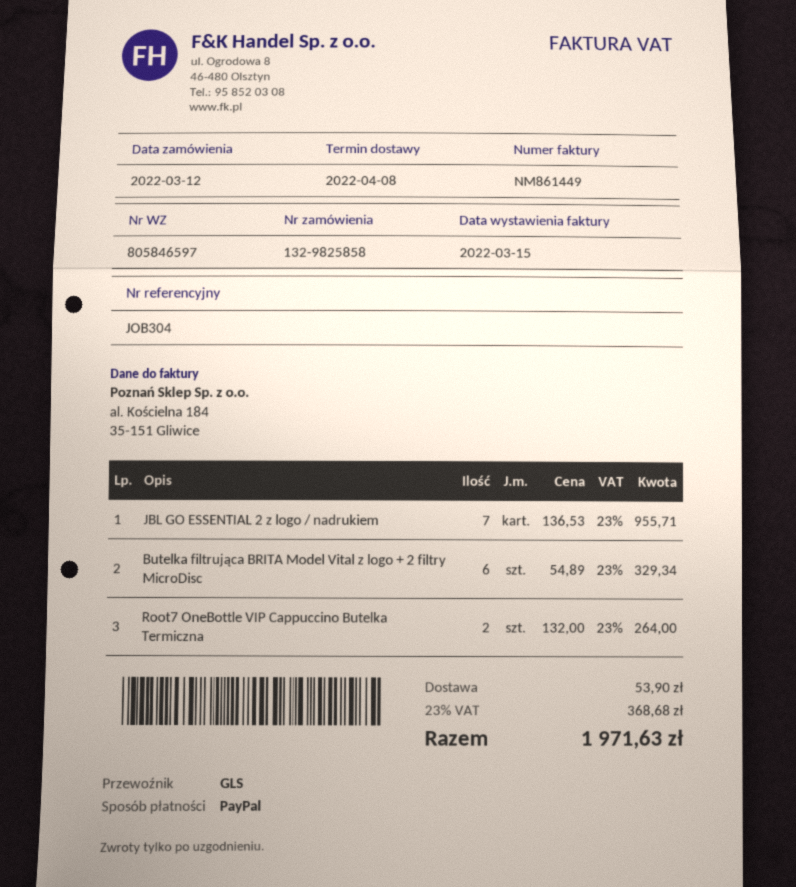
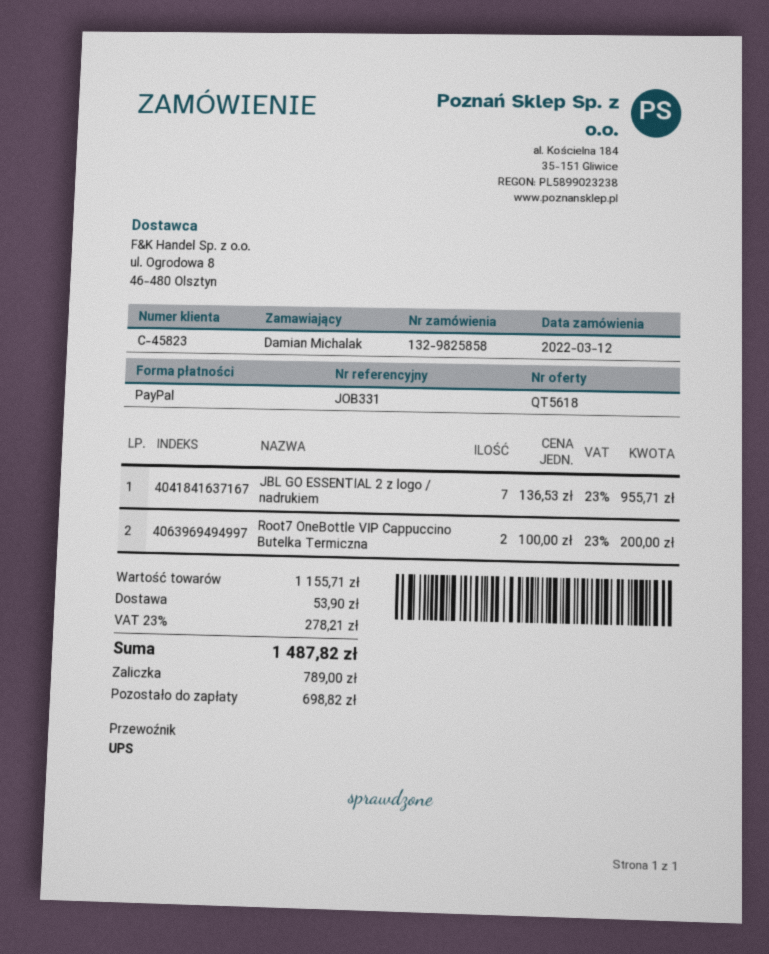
reference: JOB304 -> JOB331
shipping method: GLS -> UPS
Butelka filtrująca BRITA Model Vital z logo + 2 filtry MicroDisc: 6 x 54.89 = 329.34 -> none
Root7 OneBottle VIP Cappuccino Butelka Termiczna: 2 x 132.00 = 264.00 -> 2 x 100.00 = 200.00
tax: 23% = 368.68 -> 23% = 278.21
total: 1971.63 -> 1487.82

